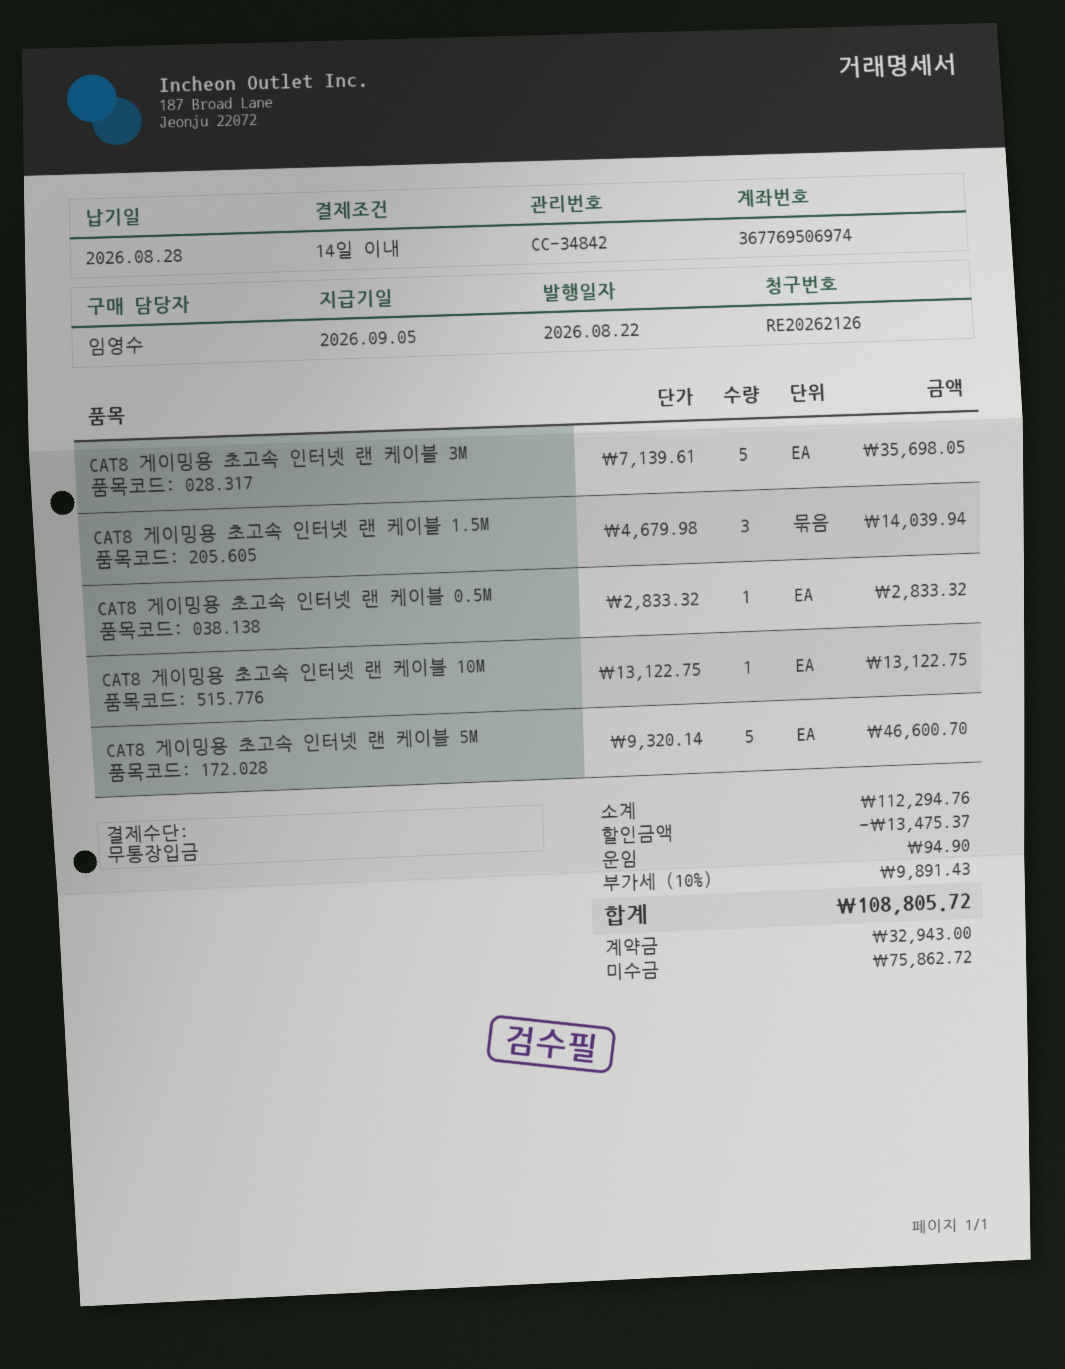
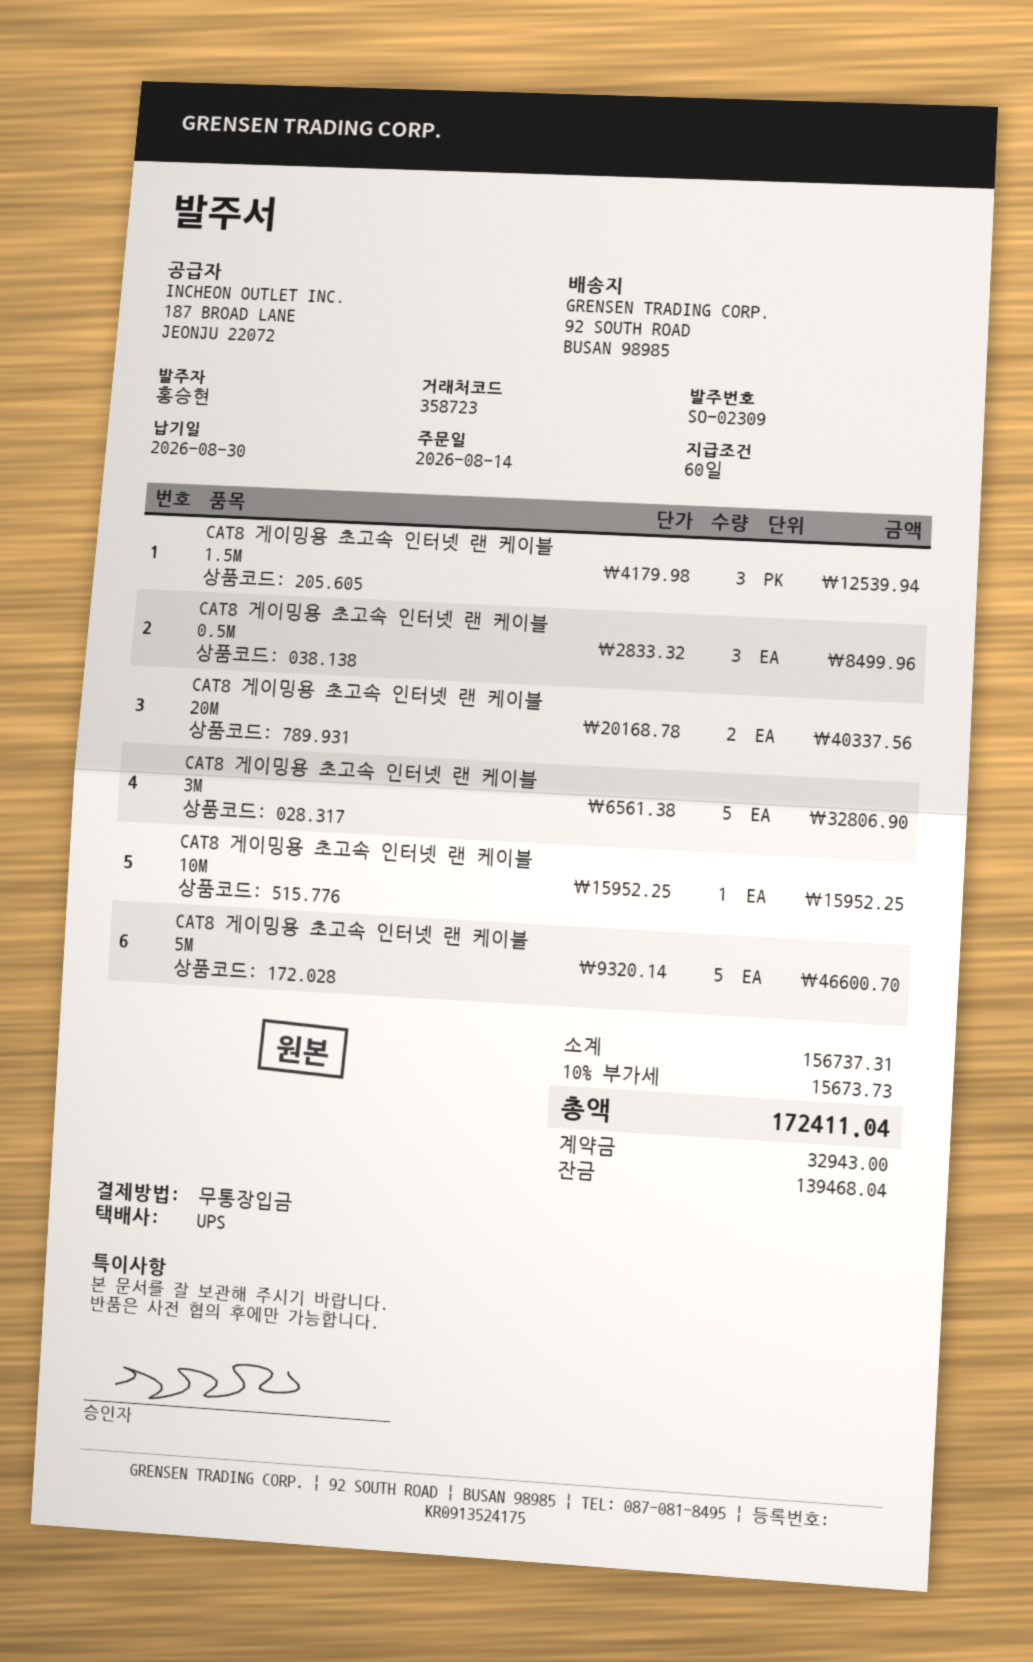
delivery date: 2026-08-28 -> 2026-08-30
payment terms: 14 days -> 60 days
ordered by: 임영수 -> 홍승현
CAT8 게이밍용 초고속 인터넷 랜 케이블 3M: 5 x 7139.61 = 35698.05 -> 5 x 6561.38 = 32806.90
CAT8 게이밍용 초고속 인터넷 랜 케이블 1.5M: 3 x 4679.98 = 14039.94 -> 3 x 4179.98 = 12539.94
CAT8 게이밍용 초고속 인터넷 랜 케이블 0.5M: 1 x 2833.32 = 2833.32 -> 3 x 2833.32 = 8499.96
CAT8 게이밍용 초고속 인터넷 랜 케이블 10M: 1 x 13122.75 = 13122.75 -> 1 x 15952.25 = 15952.25
CAT8 게이밍용 초고속 인터넷 랜 케이블 20M: none -> 2 x 20168.78 = 40337.56
subtotal: 112294.76 -> 156737.31
discount: 13475.37 -> none
shipping: 94.90 -> none
tax: 10% = 9891.43 -> 10% = 15673.73
total: 108805.72 -> 172411.04
balance: 75862.72 -> 139468.04

